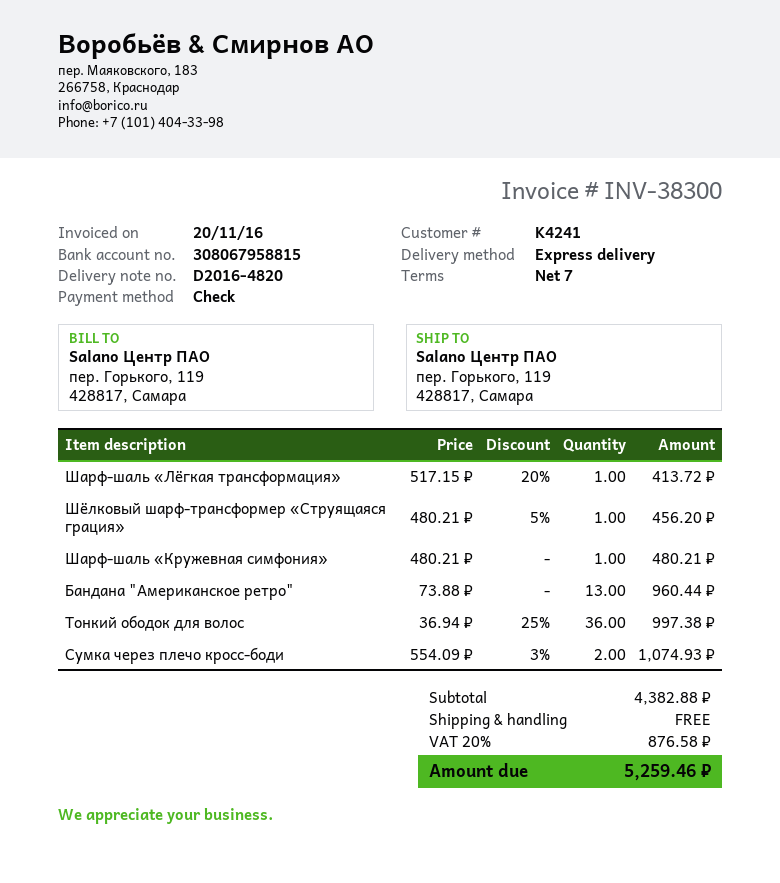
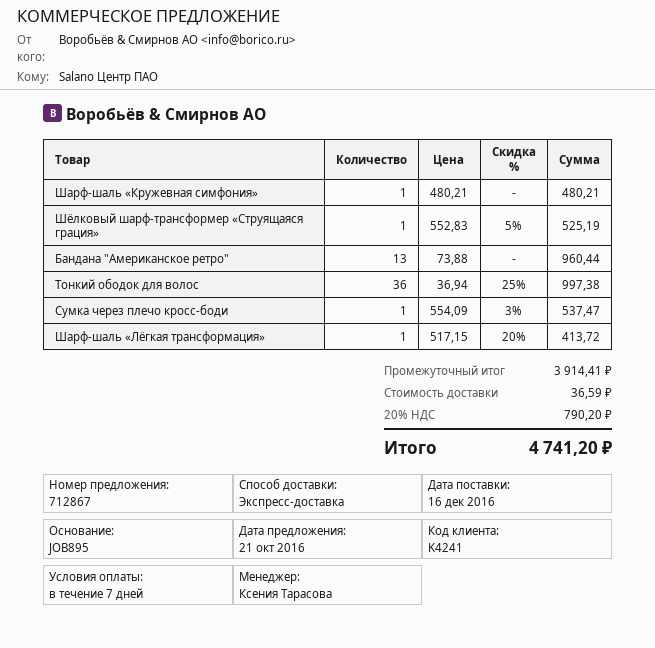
Шёлковый шарф-трансформер «Струящаяся грация»: 1 x 480.21 - 5% = 456.20 -> 1 x 552.83 - 5% = 525.19
Сумка через плечо кросс-боди: 2 x 554.09 - 3% = 1074.93 -> 1 x 554.09 - 3% = 537.47
subtotal: 4382.88 -> 3914.41
shipping: 0.00 -> 36.59
tax: 20% = 876.58 -> 20% = 790.20
total: 5259.46 -> 4741.20

